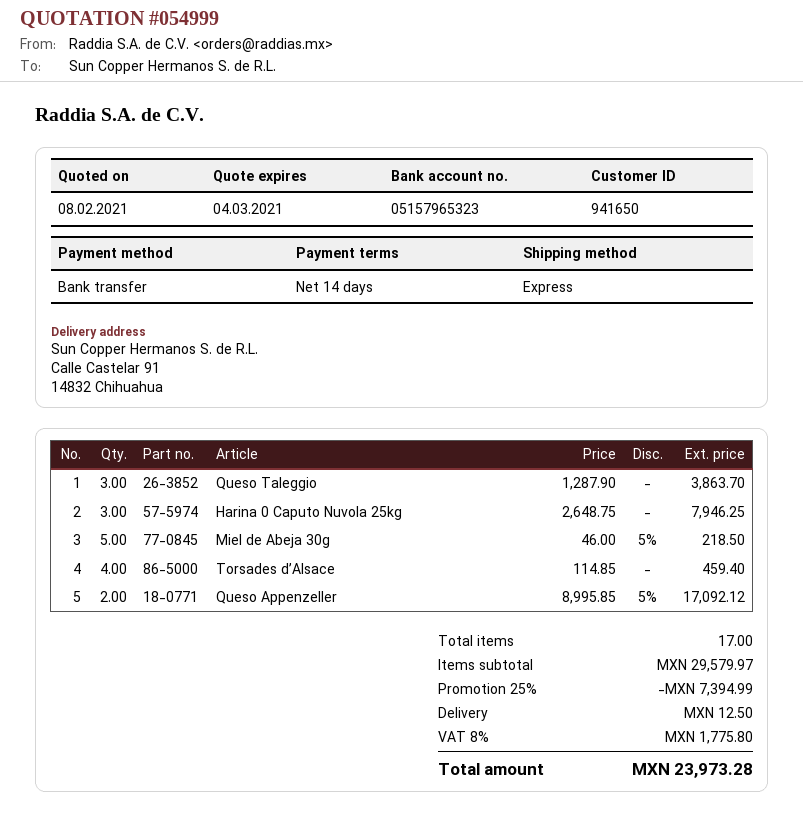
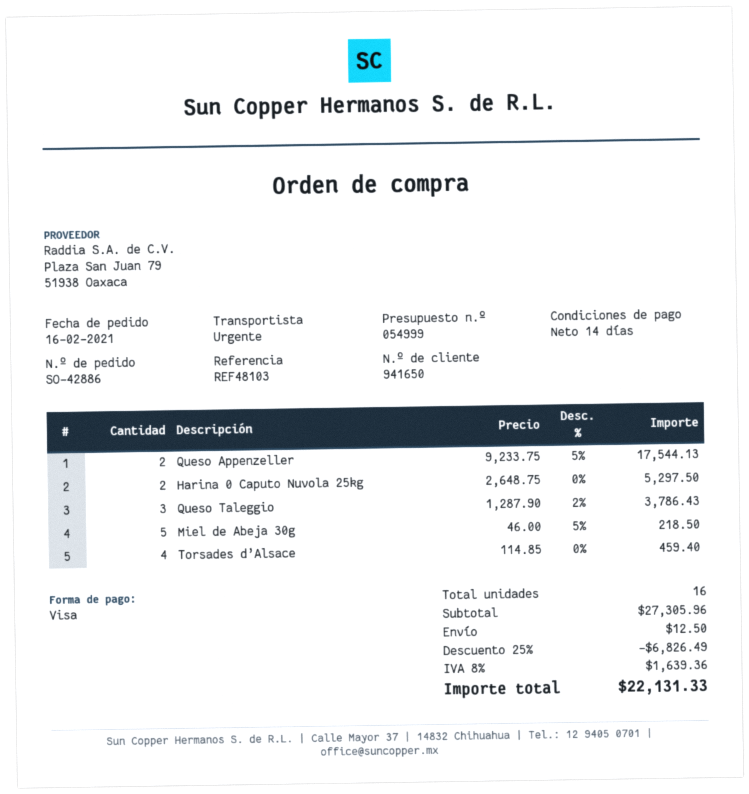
payment method: bank transfer -> Visa
Queso Taleggio: 3 x 1287.90 = 3863.70 -> 3 x 1287.90 - 2% = 3786.43
Harina 0 Caputo Nuvola 25kg: 3 x 2648.75 = 7946.25 -> 2 x 2648.75 = 5297.50
Queso Appenzeller: 2 x 8995.85 - 5% = 17092.12 -> 2 x 9233.75 - 5% = 17544.13
total quantity: 17 -> 16
subtotal: 29579.97 -> 27305.96
discount: 25% = 7394.99 -> 25% = 6826.49
tax: 8% = 1775.80 -> 8% = 1639.36
total: 23973.28 -> 22131.33

